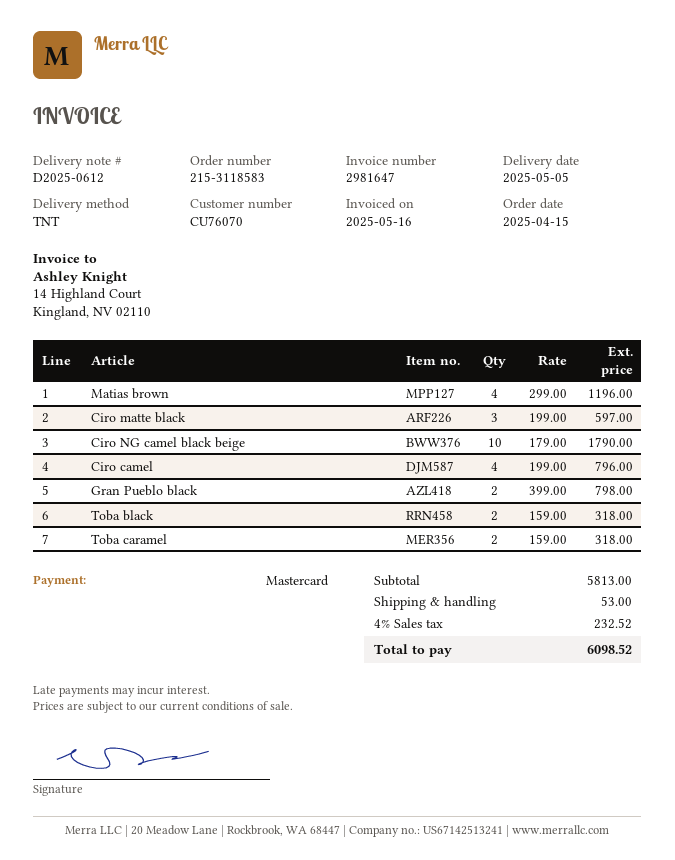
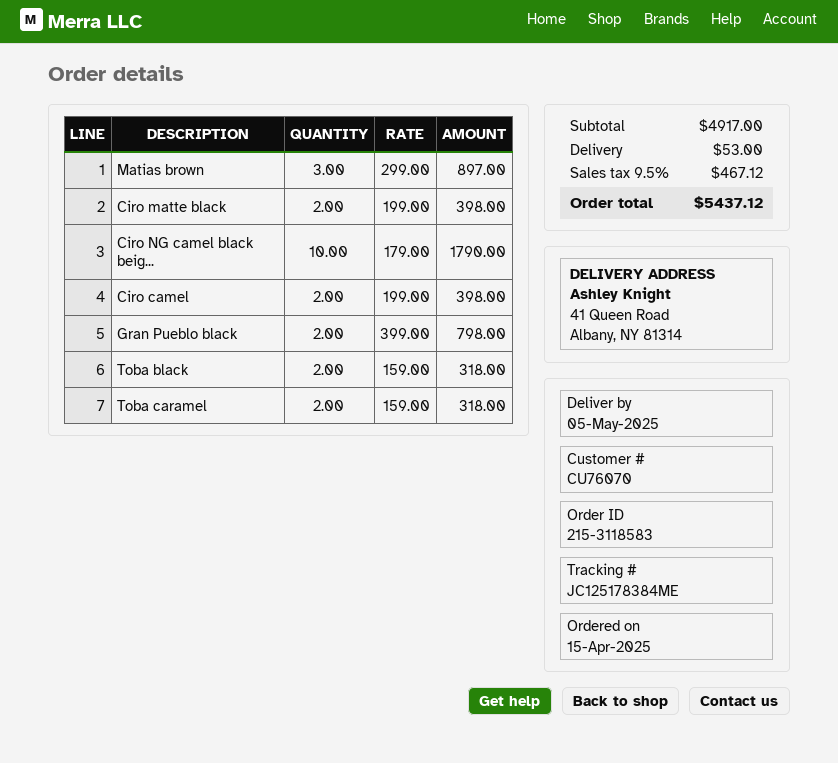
Matias brown: 4 x 299.00 = 1196.00 -> 3 x 299.00 = 897.00
Ciro matte black: 3 x 199.00 = 597.00 -> 2 x 199.00 = 398.00
Ciro camel: 4 x 199.00 = 796.00 -> 2 x 199.00 = 398.00
subtotal: 5813.00 -> 4917.00
tax: 4% = 232.52 -> 9.5% = 467.12
total: 6098.52 -> 5437.12

